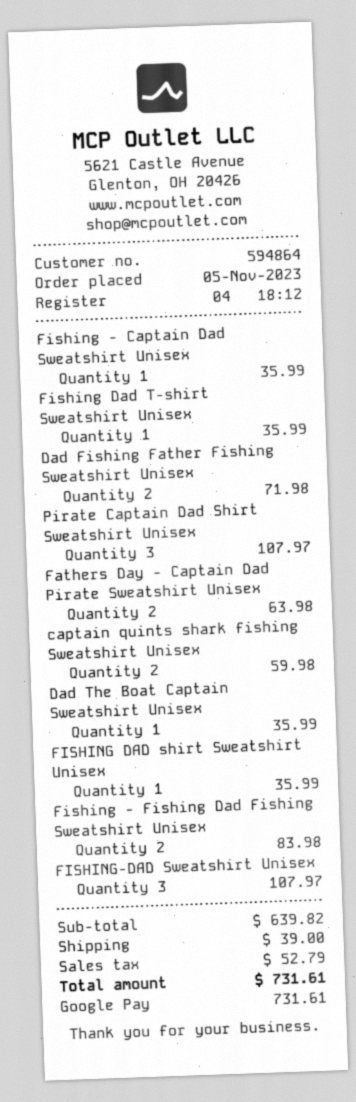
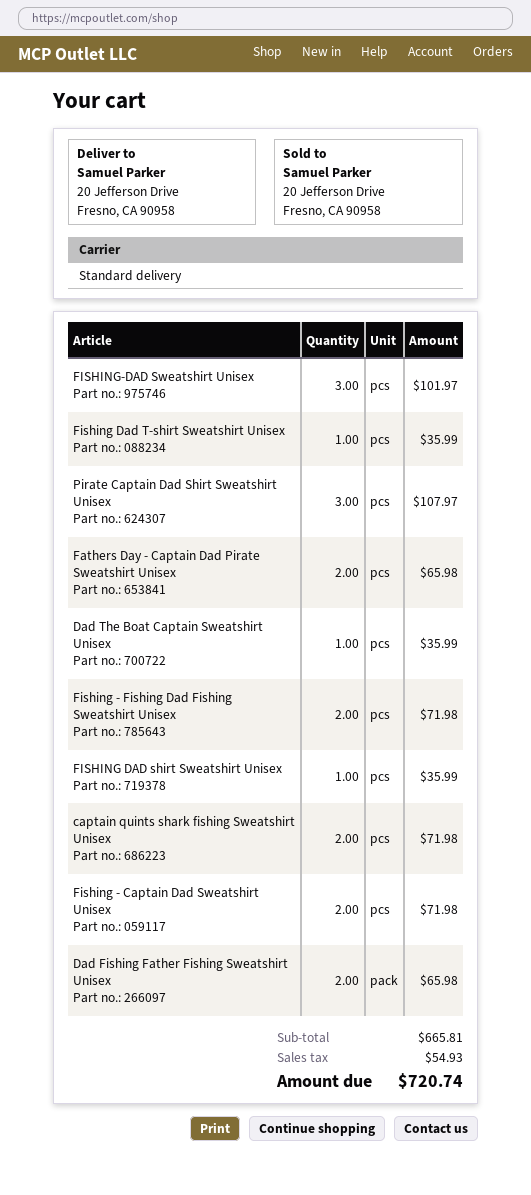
Fishing - Captain Dad Sweatshirt Unisex: 1 for 35.99 -> 2 for 71.98
Dad Fishing Father Fishing Sweatshirt Unisex: 2 for 71.98 -> 2 for 65.98
Fathers Day - Captain Dad Pirate Sweatshirt Unisex: 2 for 63.98 -> 2 for 65.98
captain quints shark fishing Sweatshirt Unisex: 2 for 59.98 -> 2 for 71.98
Fishing - Fishing Dad Fishing Sweatshirt Unisex: 2 for 83.98 -> 2 for 71.98
FISHING-DAD Sweatshirt Unisex: 3 for 107.97 -> 3 for 101.97
subtotal: 639.82 -> 665.81
shipping: 39.00 -> none
tax: 52.79 -> 54.93
total: 731.61 -> 720.74

